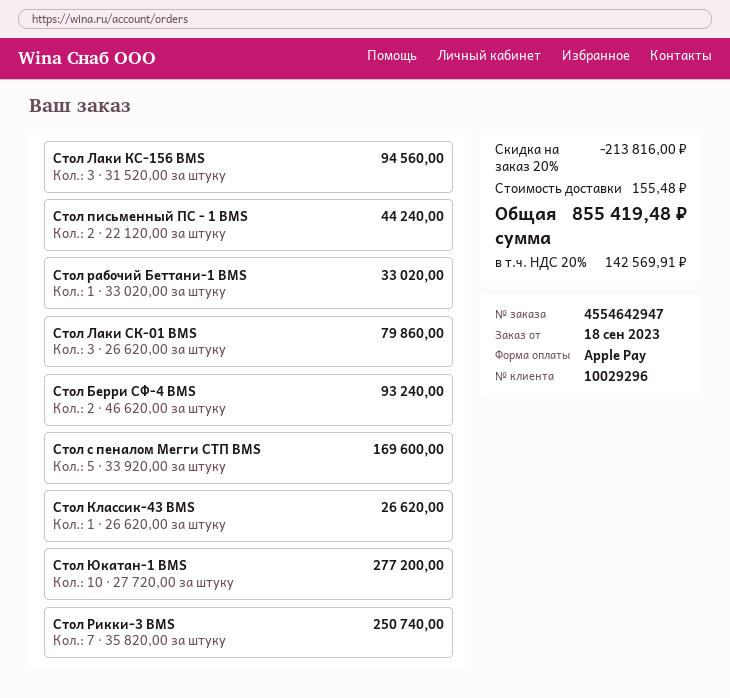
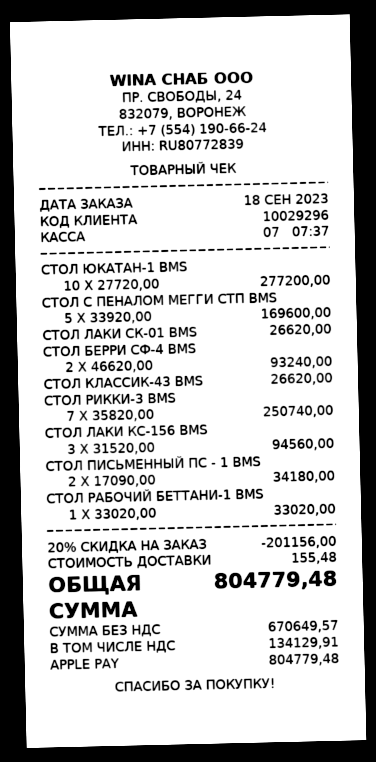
Стол письменный ПС - 1 BMS: 2 x 22120.00 = 44240.00 -> 2 x 17090.00 = 34180.00
Стол Лаки СК-01 BMS: 3 x 26620.00 = 79860.00 -> 1 x 26620.00 = 26620.00
discount: 20% = 213816.00 -> 20% = 201156.00
tax: 142569.91 -> 134129.91
total: 855419.48 -> 804779.48

